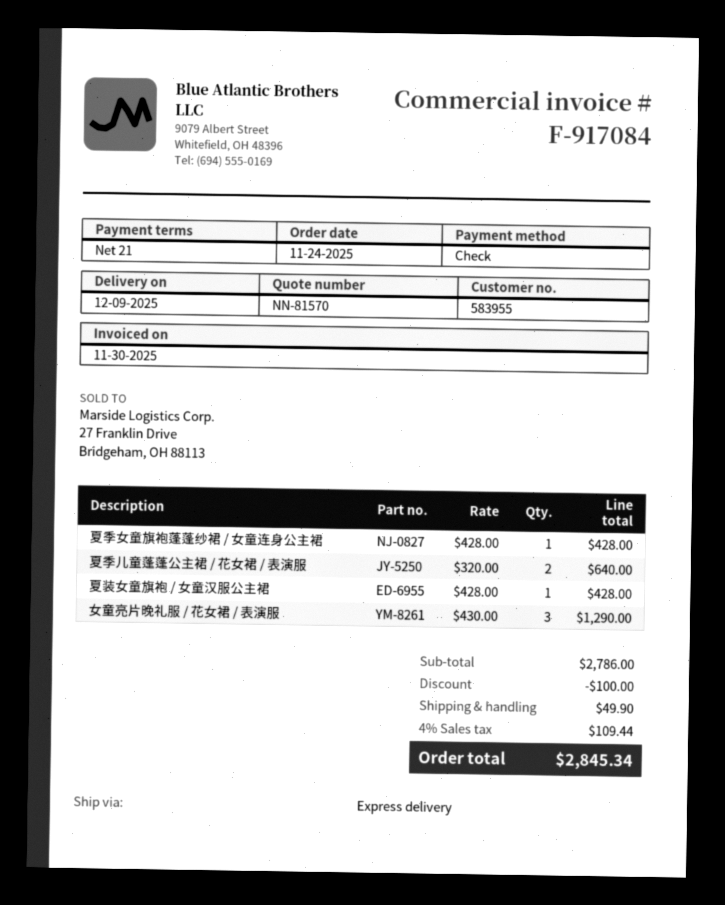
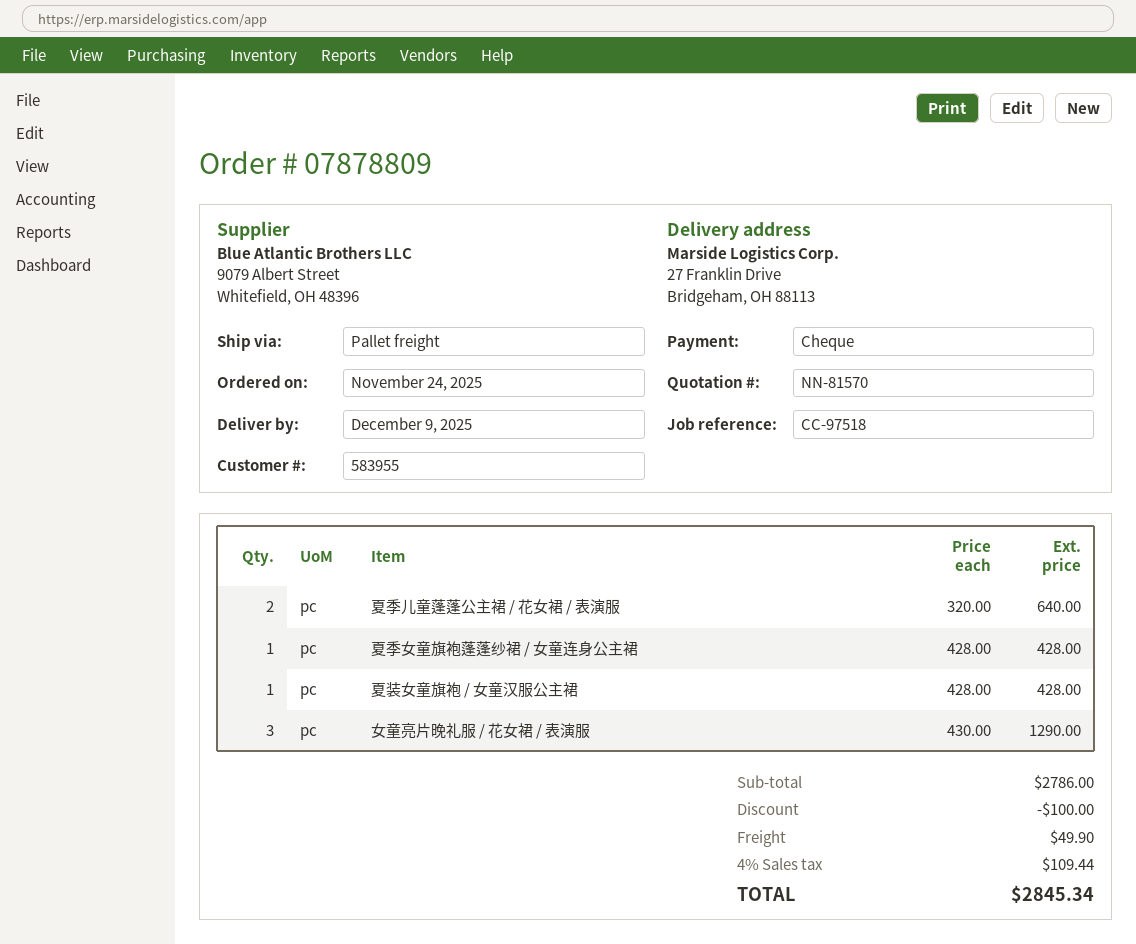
shipping method: express -> pallet freight

